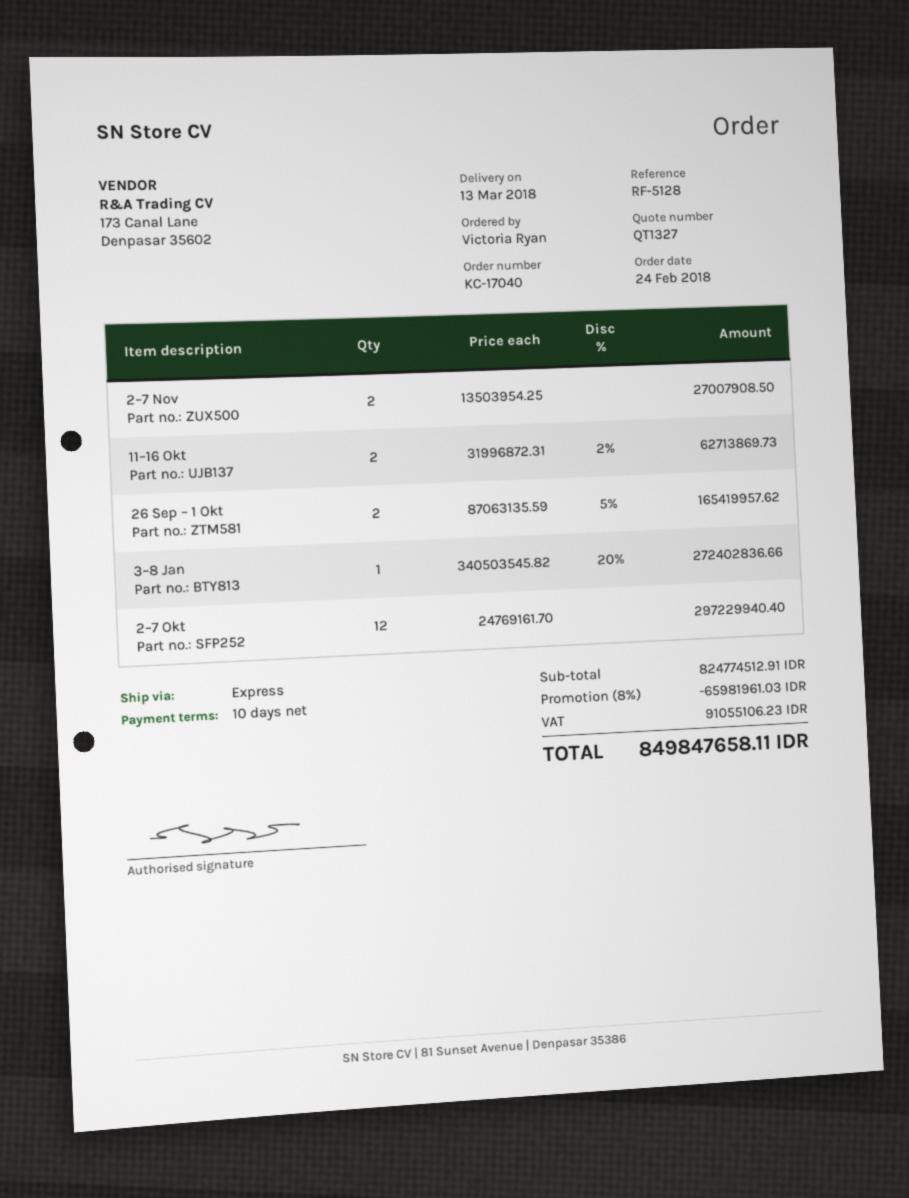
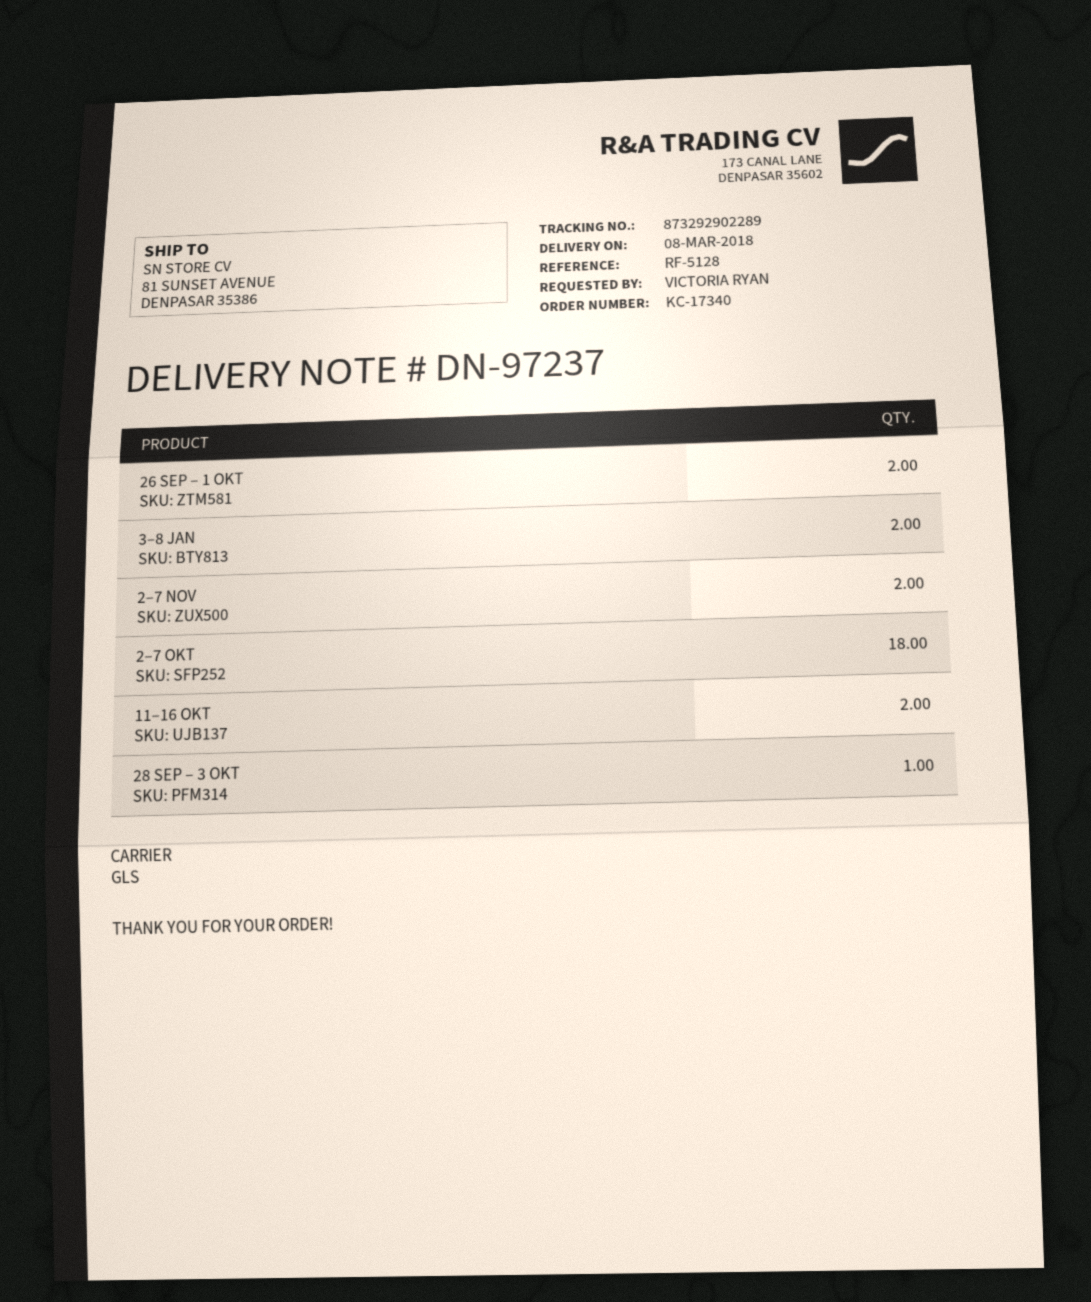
order number: KC-17040 -> KC-17340
delivery date: 2018-03-13 -> 2018-03-08
shipping method: express -> GLS
3–8 Jan: 1 -> 2
2–7 Okt: 12 -> 18
28 SEP – 3 OKT: none -> 1

